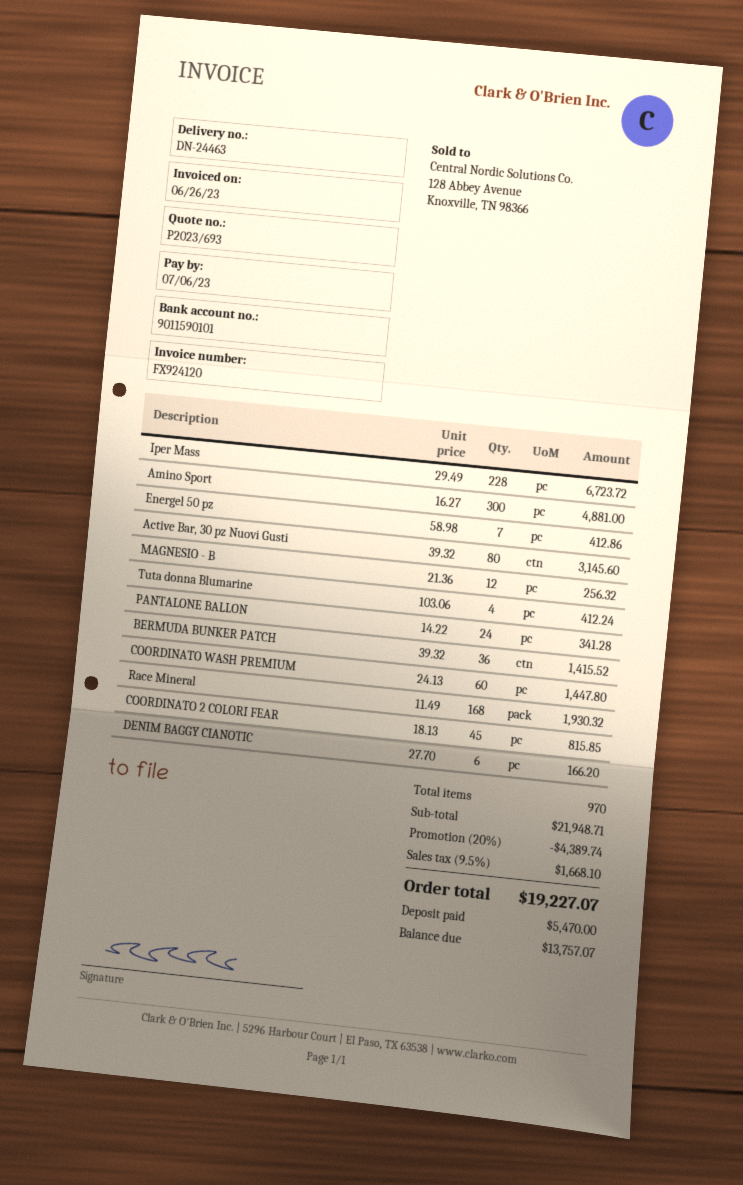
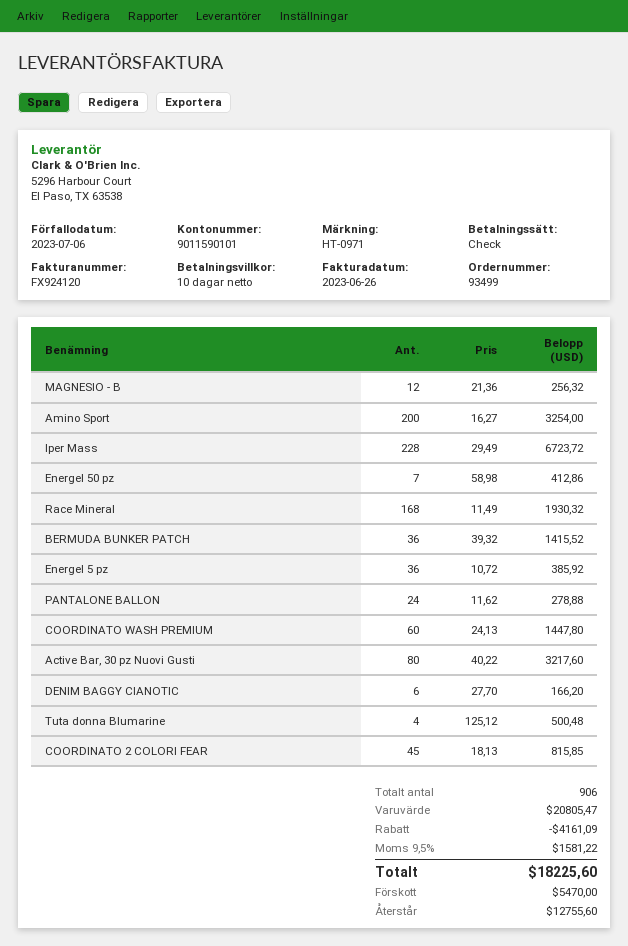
Amino Sport: 300 x 16.27 = 4881.00 -> 200 x 16.27 = 3254.00
Active Bar, 30 pz Nuovi Gusti: 80 x 39.32 = 3145.60 -> 80 x 40.22 = 3217.60
Tuta donna Blumarine: 4 x 103.06 = 412.24 -> 4 x 125.12 = 500.48
PANTALONE BALLON: 24 x 14.22 = 341.28 -> 24 x 11.62 = 278.88
Energel 5 pz: none -> 36 x 10.72 = 385.92
total quantity: 970 -> 906
subtotal: 21948.71 -> 20805.47
discount: 4389.74 -> 4161.09
tax: 9.5% = 1668.10 -> 9.5% = 1581.22
total: 19227.07 -> 18225.60
balance: 13757.07 -> 12755.60

